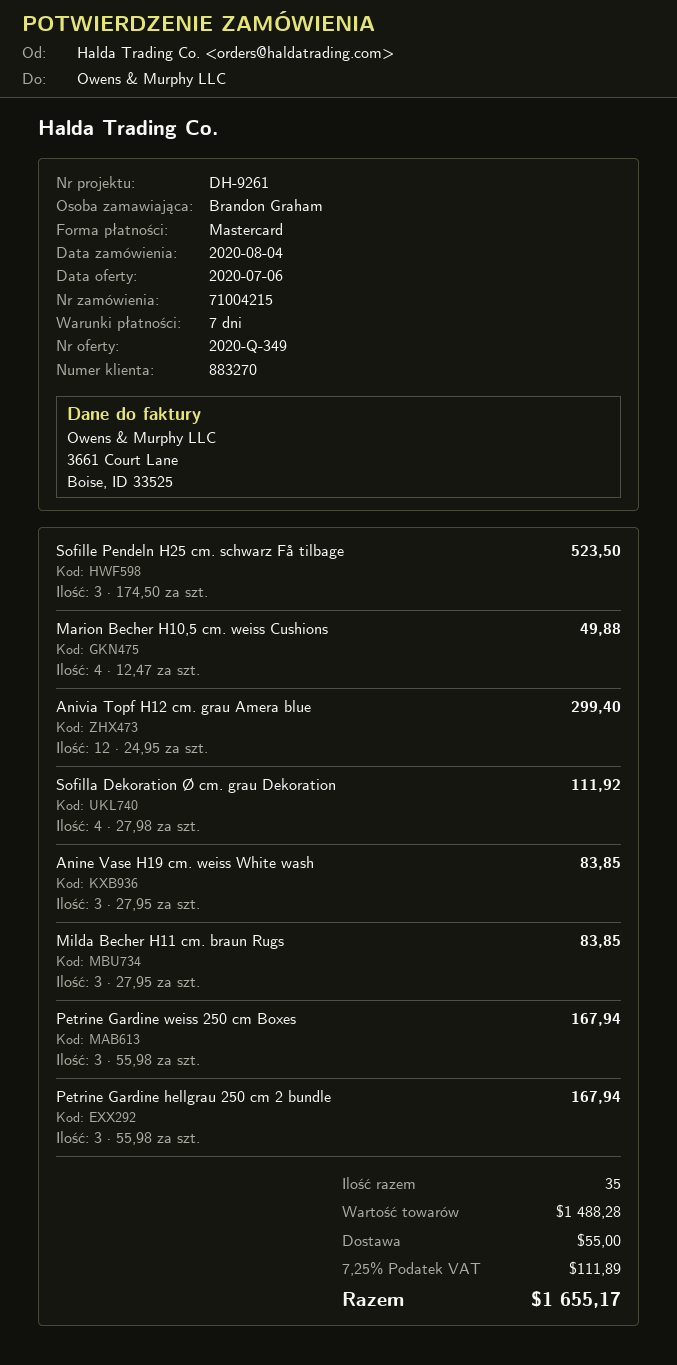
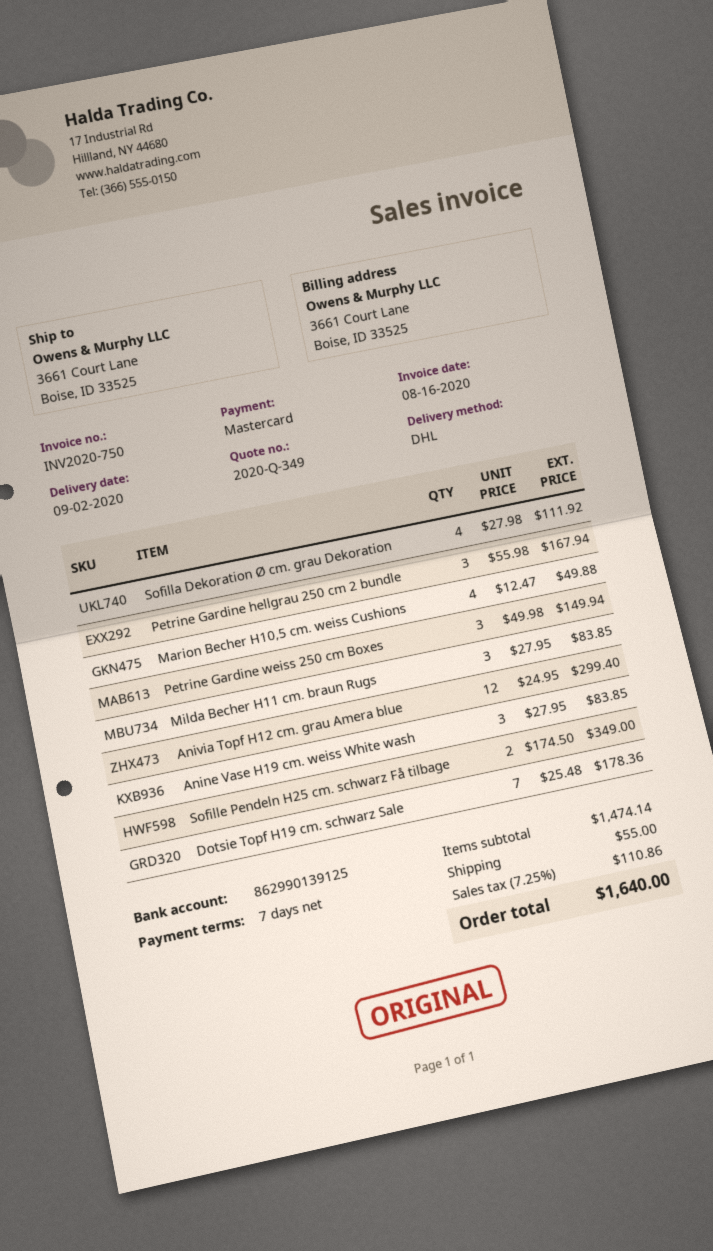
Sofille Pendeln H25 cm. schwarz Få tilbage: 3 x 174.50 = 523.50 -> 2 x 174.50 = 349.00
Petrine Gardine weiss 250 cm Boxes: 3 x 55.98 = 167.94 -> 3 x 49.98 = 149.94
Dotsie Topf H19 cm. schwarz Sale: none -> 7 x 25.48 = 178.36
subtotal: 1488.28 -> 1474.14
tax: 7.25% = 111.89 -> 7.25% = 110.86
total: 1655.17 -> 1640.00

